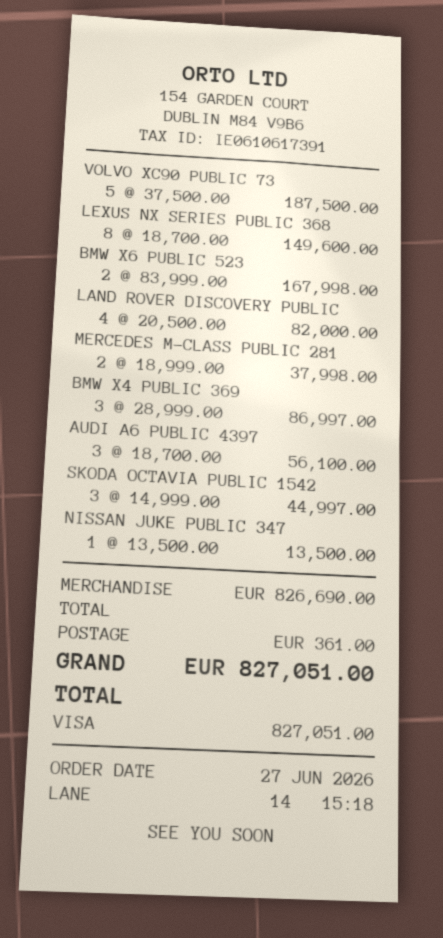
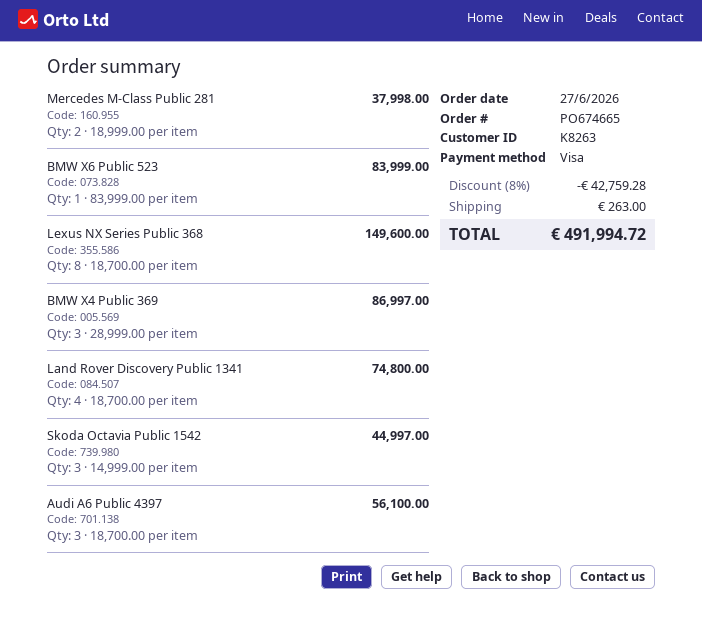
VOLVO XC90 PUBLIC 73: 5 x 37500.00 = 187500.00 -> none
BMW X6 PUBLIC 523: 2 x 83999.00 = 167998.00 -> 1 x 83999.00 = 83999.00
LAND ROVER DISCOVERY PUBLIC: 4 x 20500.00 = 82000.00 -> 4 x 18700.00 = 74800.00
NISSAN JUKE PUBLIC 347: 1 x 13500.00 = 13500.00 -> none
discount: none -> 8% = 42759.28
shipping: 361.00 -> 263.00
total: 827051.00 -> 491994.72

